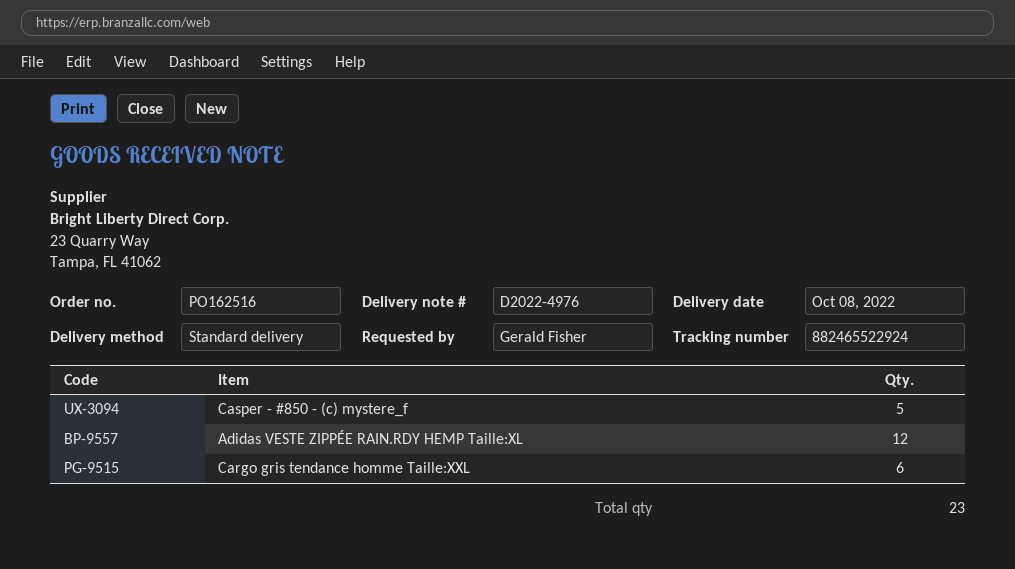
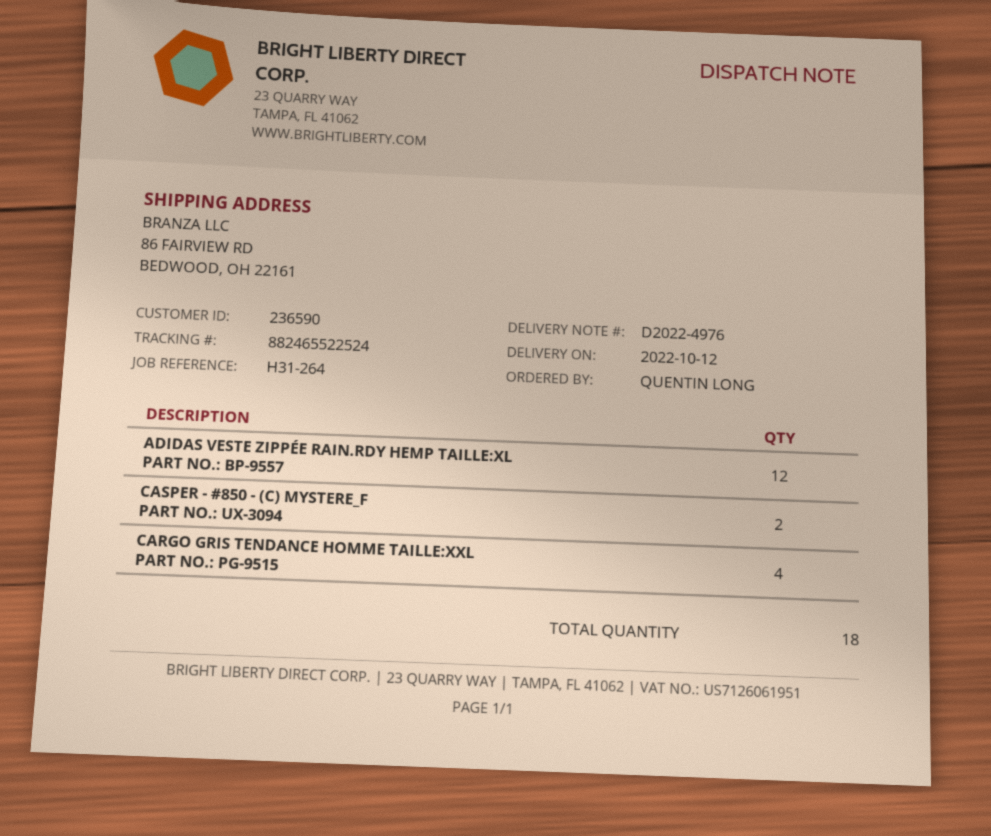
delivery date: 2022-10-08 -> 2022-10-12
ordered by: Gerald Fisher -> QUENTIN LONG
tracking number: 882465522924 -> 882465522524
Casper - #850 - (c) mystere_f: 5 -> 2
Cargo gris tendance homme Taille:XXL: 6 -> 4
total quantity: 23 -> 18

